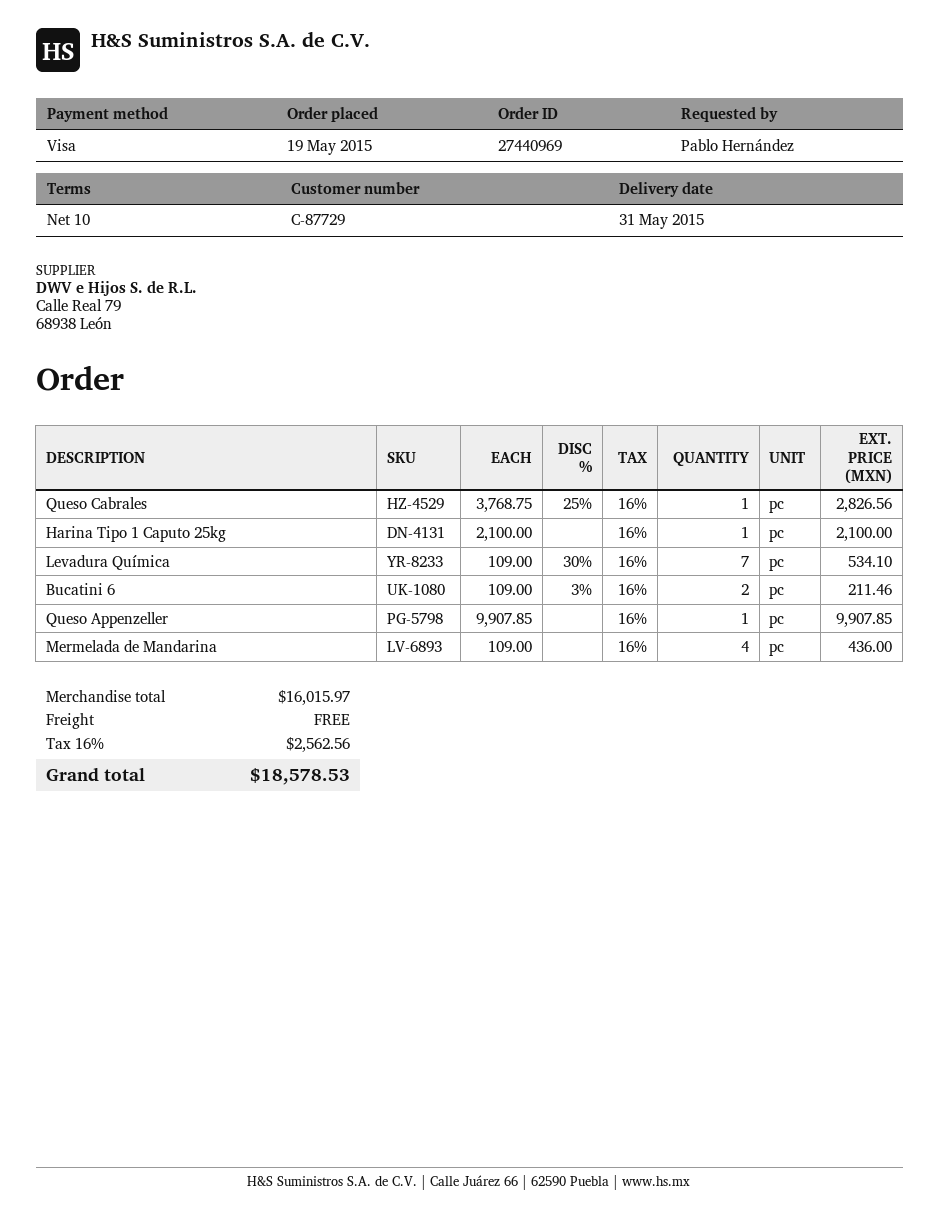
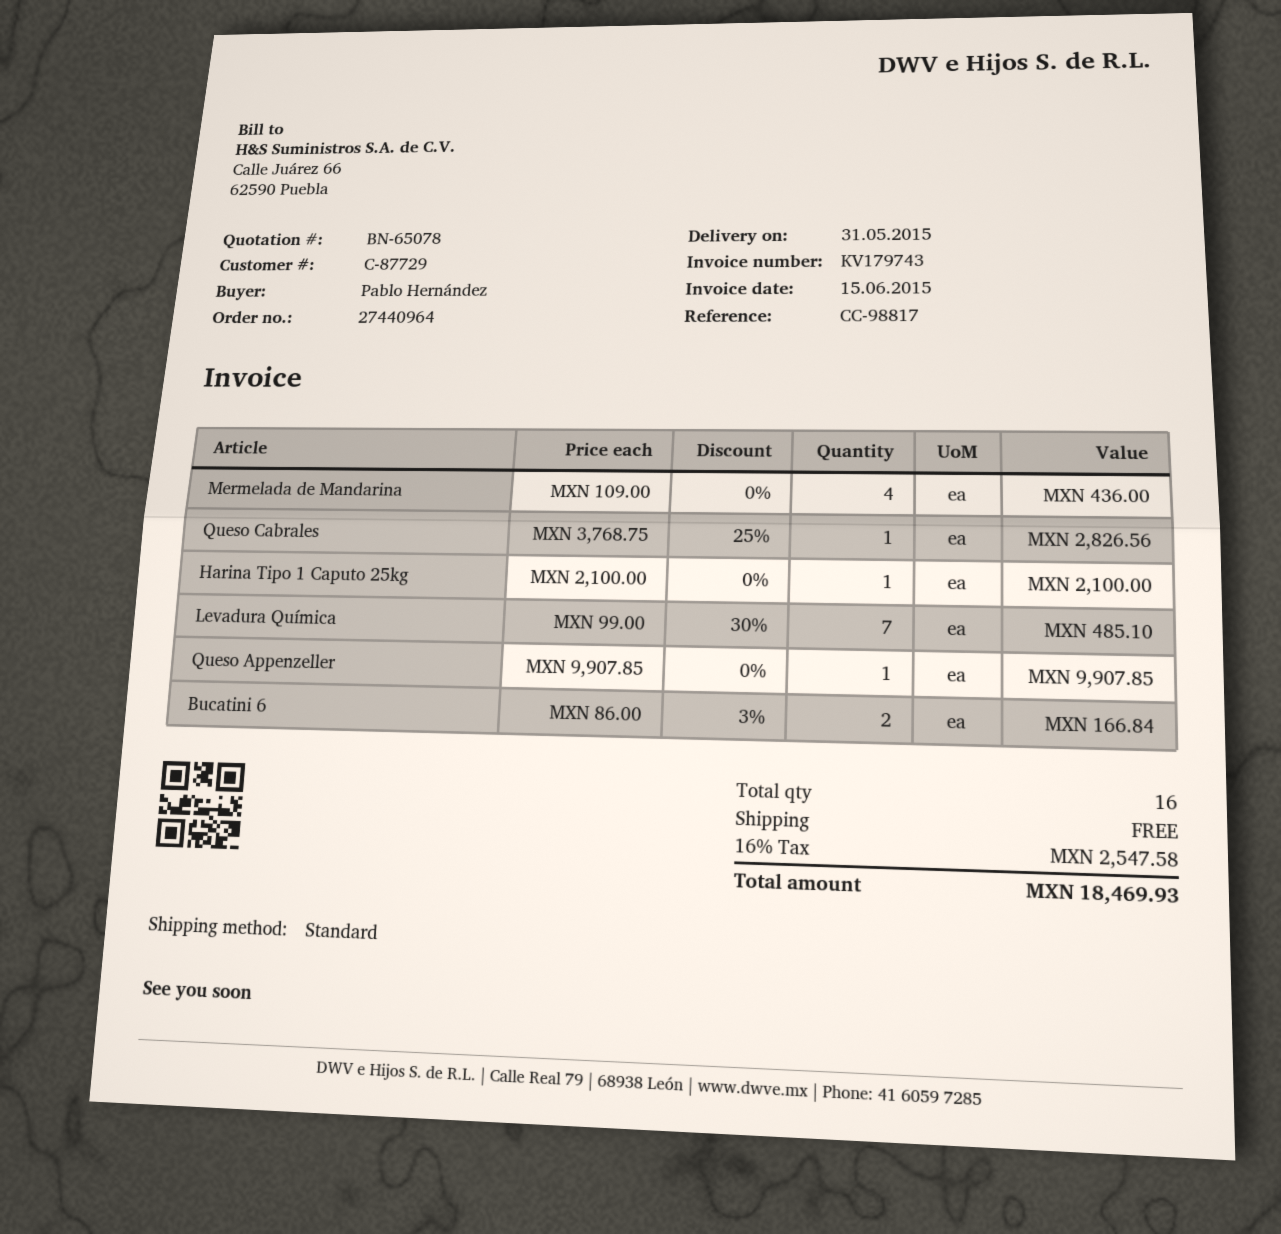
order number: 27440969 -> 27440964
Levadura Química: 7 x 109.00 - 30% = 534.10 -> 7 x 99.00 - 30% = 485.10
Bucatini 6: 2 x 109.00 - 3% = 211.46 -> 2 x 86.00 - 3% = 166.84
tax: 16% = 2562.56 -> 16% = 2547.58
total: 18578.53 -> 18469.93

